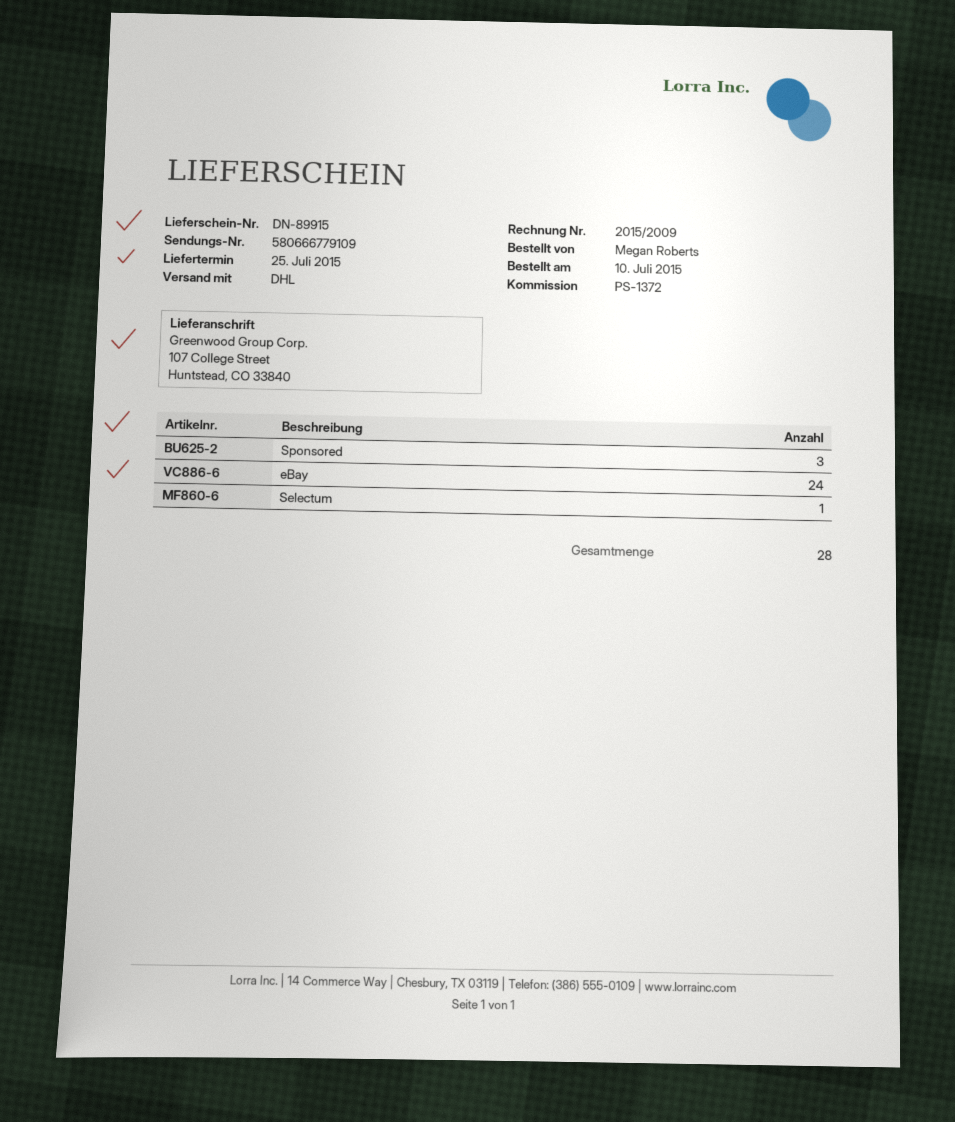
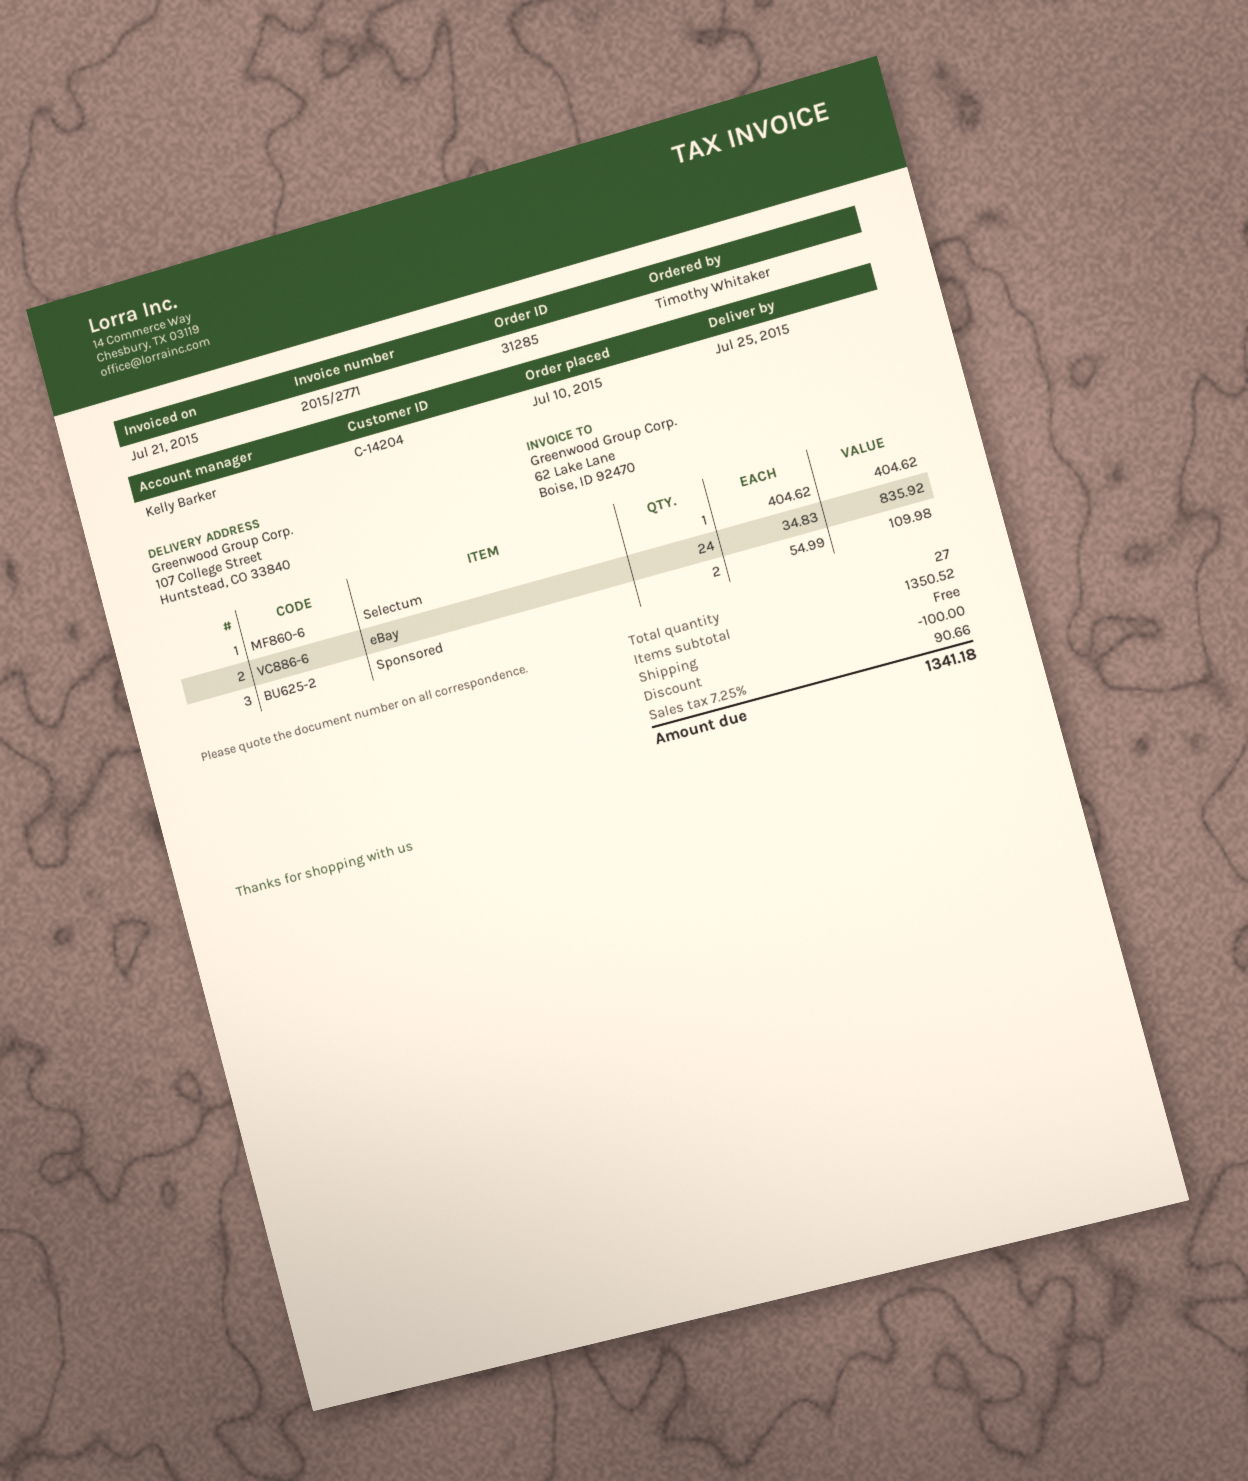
invoice number: 2015/2009 -> 2015/2771
ordered by: Megan Roberts -> Timothy Whitaker
Sponsored: 3 -> 2
total quantity: 28 -> 27

